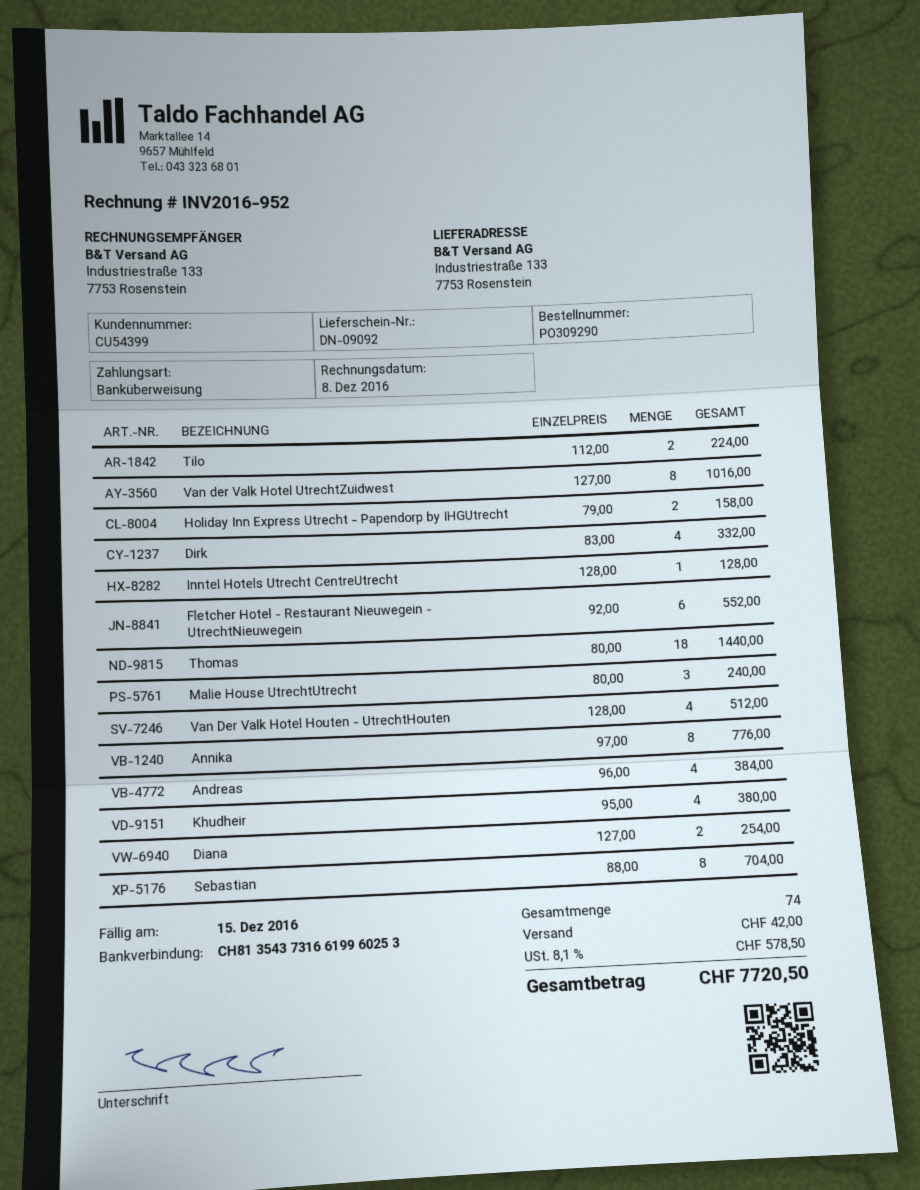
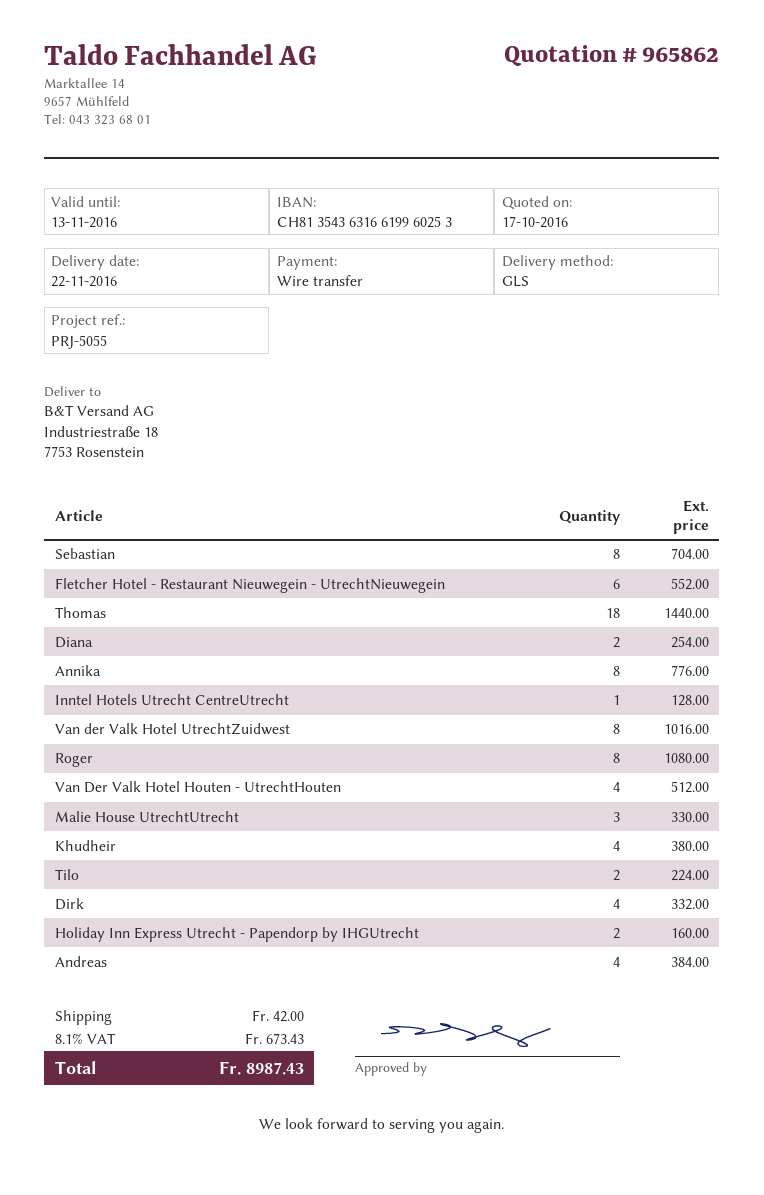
bank account: CH8135437316619960253 -> CH8135436316619960253
ship to: Industriestraße 133, 7753 Rosenstein -> Industriestraße 18, 7753 Rosenstein
Holiday Inn Express Utrecht - Papendorp by IHGUtrecht: 2 for 158.00 -> 2 for 160.00
Malie House UtrechtUtrecht: 3 for 240.00 -> 3 for 330.00
Roger: none -> 8 for 1080.00
tax: 8.1% = 578.50 -> 8.1% = 673.43
total: 7720.50 -> 8987.43

